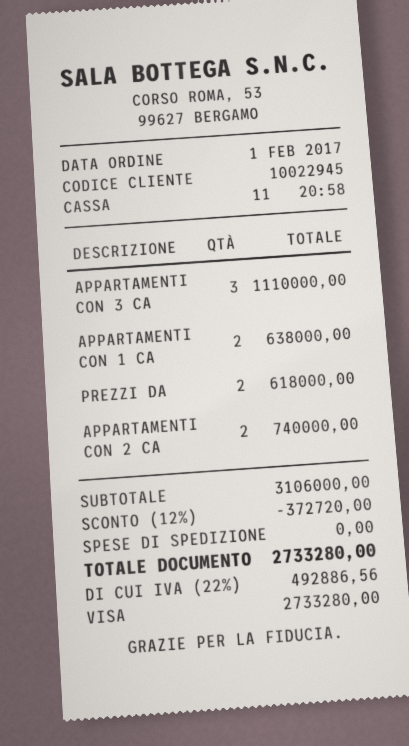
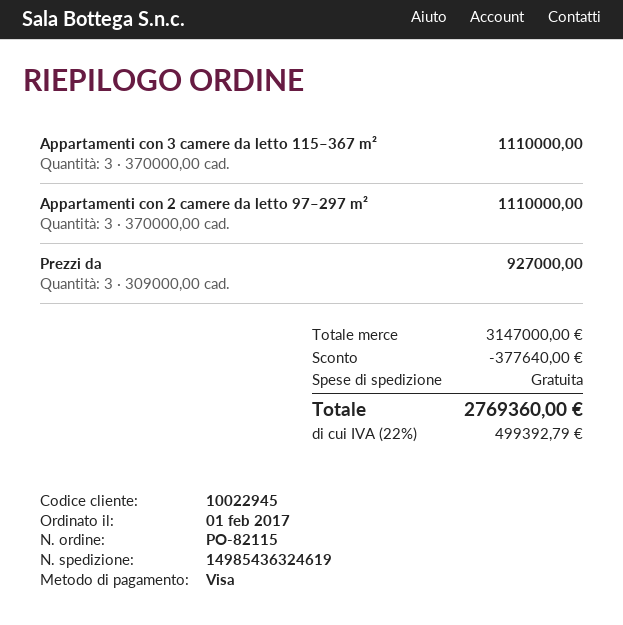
APPARTAMENTI CON 1 CA: 2 for 638000.00 -> none
PREZZI DA: 2 for 618000.00 -> 3 for 927000.00
APPARTAMENTI CON 2 CA: 2 for 740000.00 -> 3 for 1110000.00
subtotal: 3106000.00 -> 3147000.00
discount: 372720.00 -> 377640.00
tax: 22% = 492886.56 -> 22% = 499392.79
total: 2733280.00 -> 2769360.00

